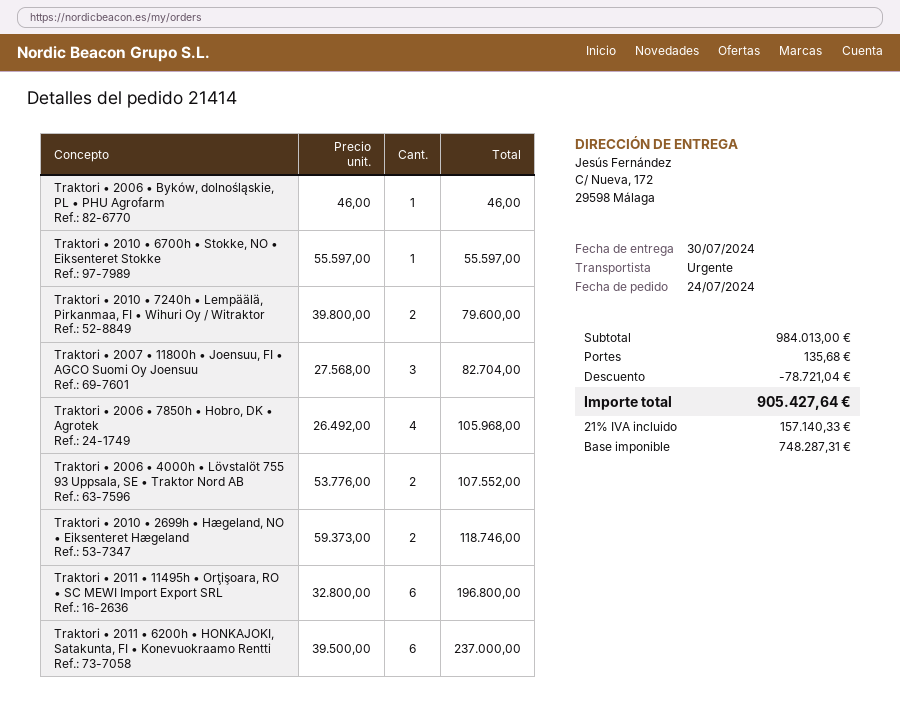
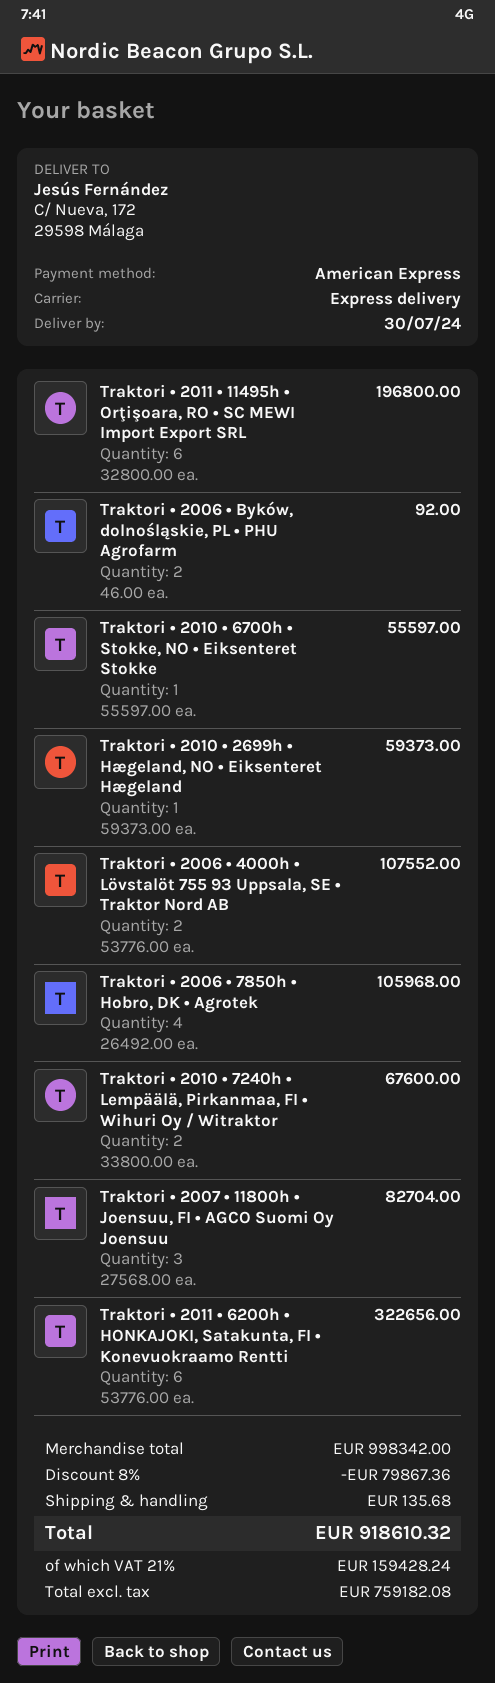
Traktori • 2006 • Byków, dolnośląskie, PL • PHU Agrofarm: 1 x 46.00 = 46.00 -> 2 x 46.00 = 92.00
Traktori • 2010 • 7240h • Lempäälä, Pirkanmaa, FI • Wihuri Oy / Witraktor: 2 x 39800.00 = 79600.00 -> 2 x 33800.00 = 67600.00
Traktori • 2010 • 2699h • Hægeland, NO • Eiksenteret Hægeland: 2 x 59373.00 = 118746.00 -> 1 x 59373.00 = 59373.00
Traktori • 2011 • 6200h • HONKAJOKI, Satakunta, FI • Konevuokraamo Rentti: 6 x 39500.00 = 237000.00 -> 6 x 53776.00 = 322656.00
subtotal: 984013.00 -> 998342.00
discount: 78721.04 -> 79867.36
net: 748287.31 -> 759182.08
tax: 21% = 157140.33 -> 21% = 159428.24
total: 905427.64 -> 918610.32

